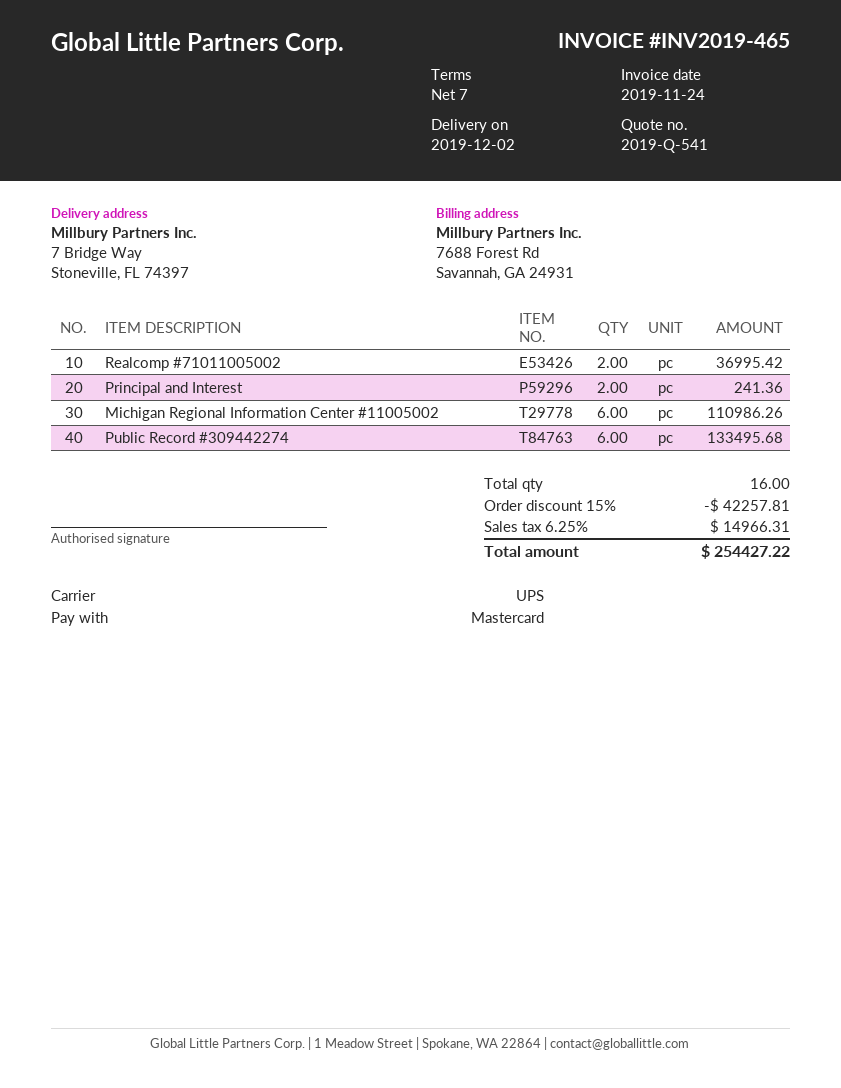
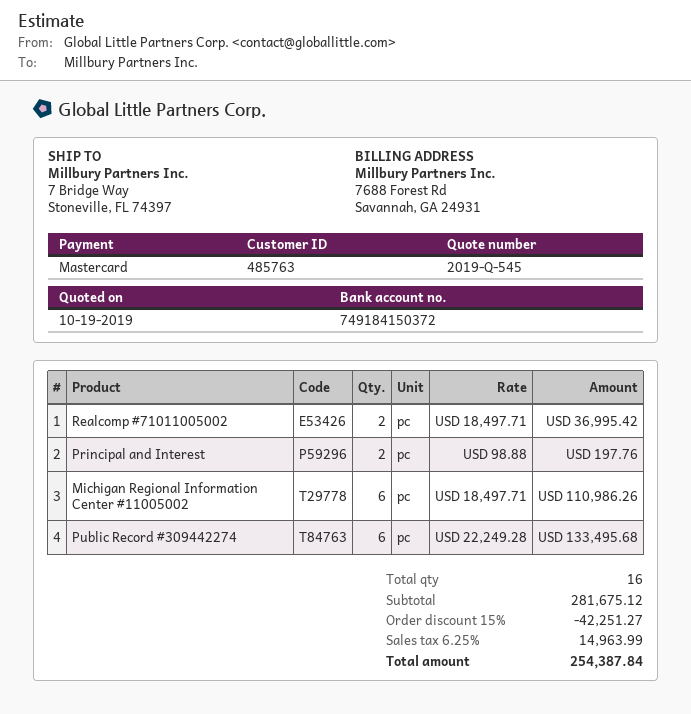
quote number: 2019-Q-541 -> 2019-Q-545
Principal and Interest: 2 for 241.36 -> 2 for 197.76
discount: 15% = 42257.81 -> 15% = 42251.27
tax: 6.25% = 14966.31 -> 6.25% = 14963.99
total: 254427.22 -> 254387.84

